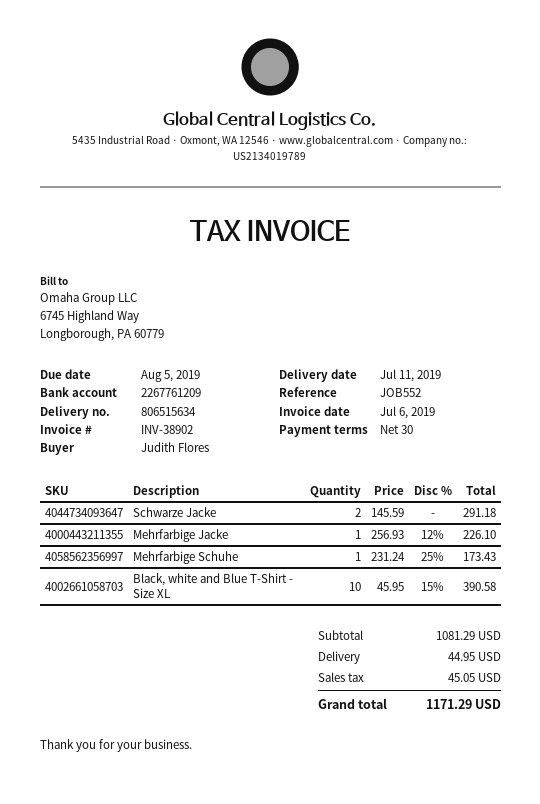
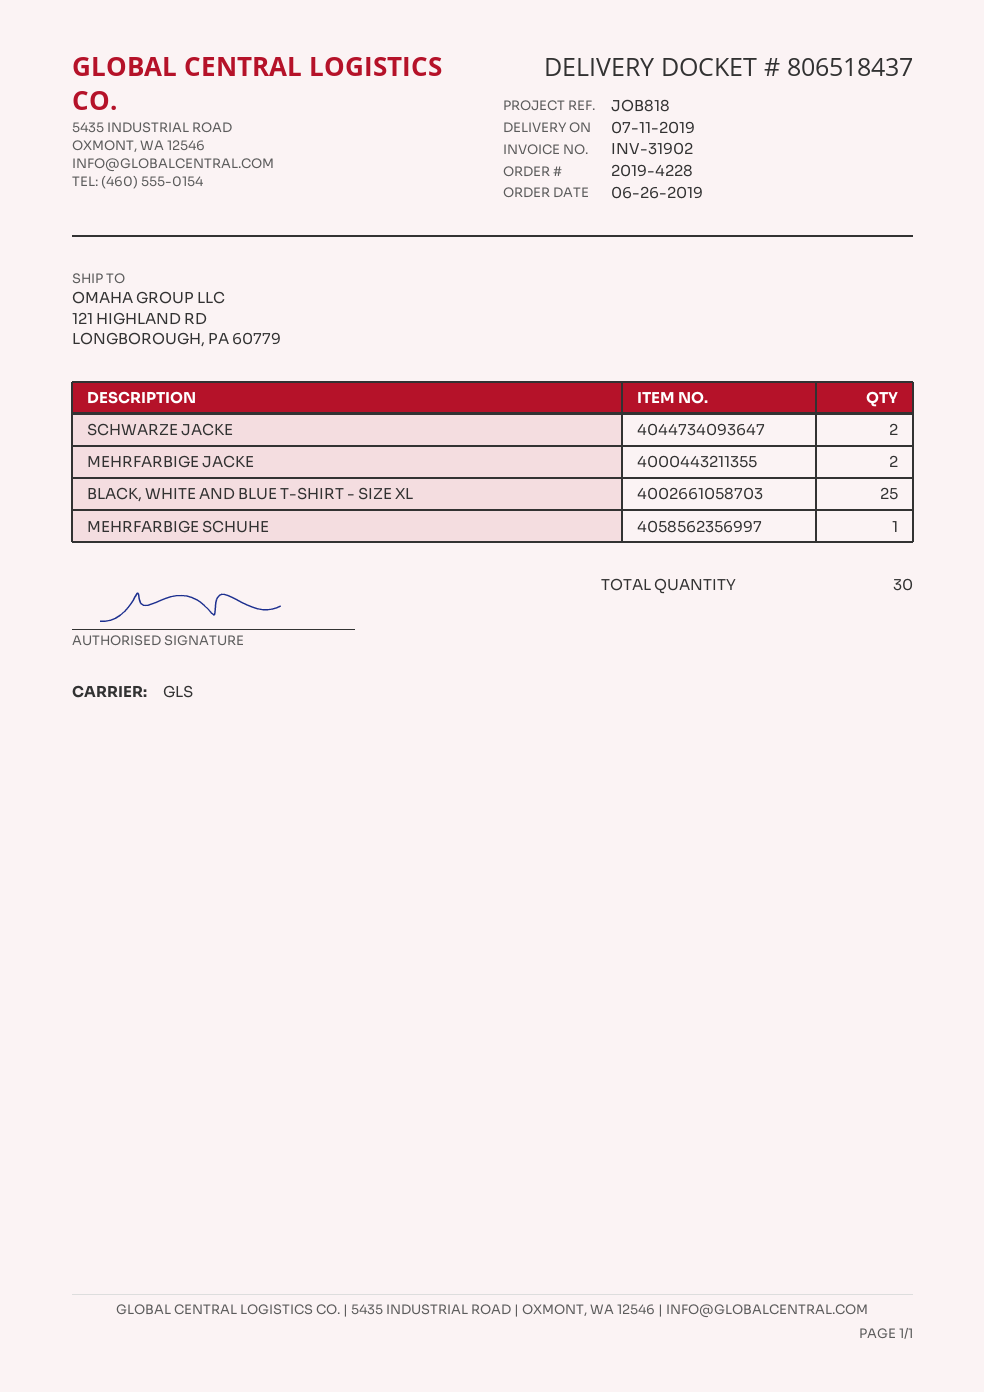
delivery note number: 806515634 -> 806518437
invoice number: INV-38902 -> INV-31902
reference: JOB552 -> JOB818
Mehrfarbige Jacke: 1 -> 2
Black, white and Blue T-Shirt - Size XL: 10 -> 25

